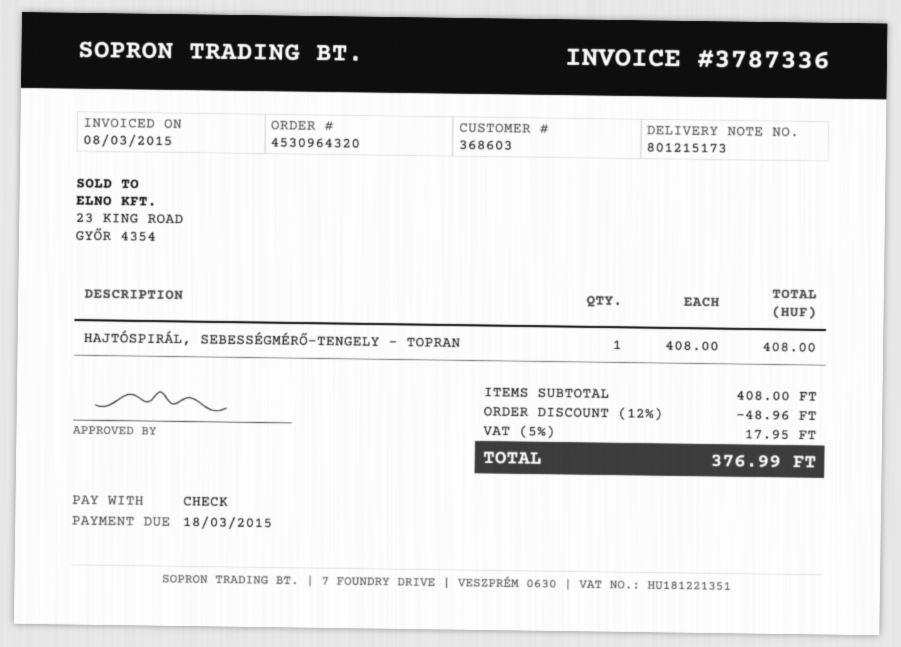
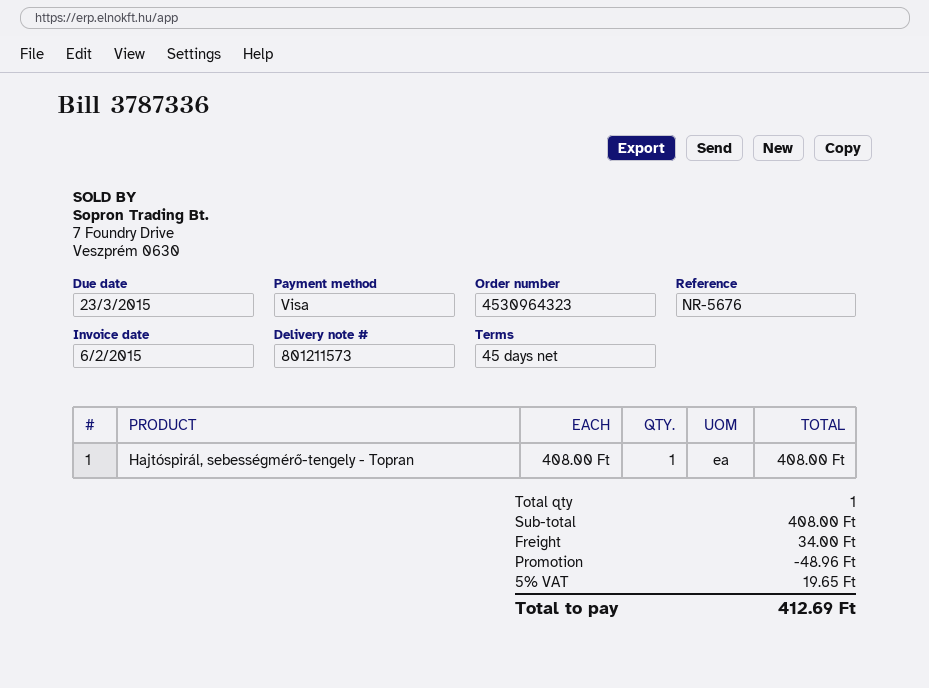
order number: 4530964320 -> 4530964323
delivery note number: 801215173 -> 801211573
invoice date: 2015-03-08 -> 2015-02-06
due date: 2015-03-18 -> 2015-03-23
payment method: cheque -> Visa
shipping: none -> 34.00
tax: 5% = 17.95 -> 5% = 19.65
total: 376.99 -> 412.69

